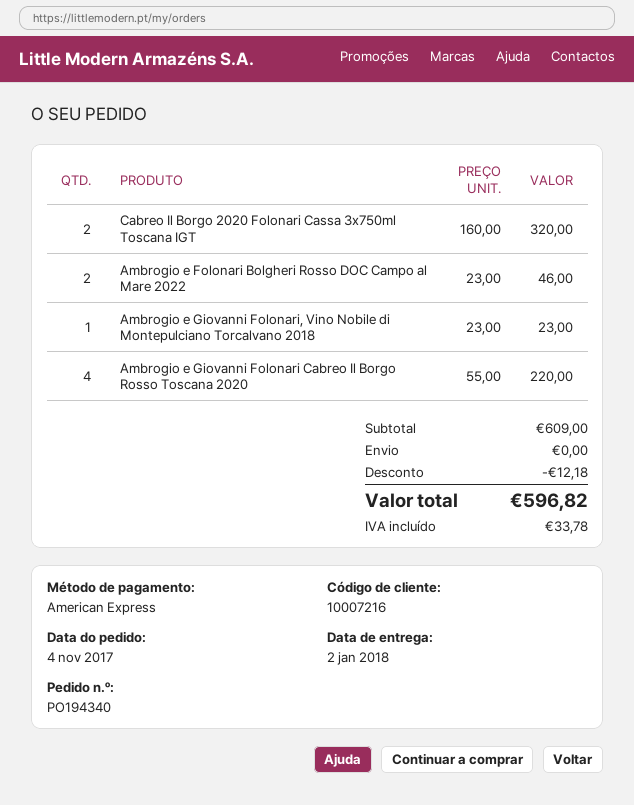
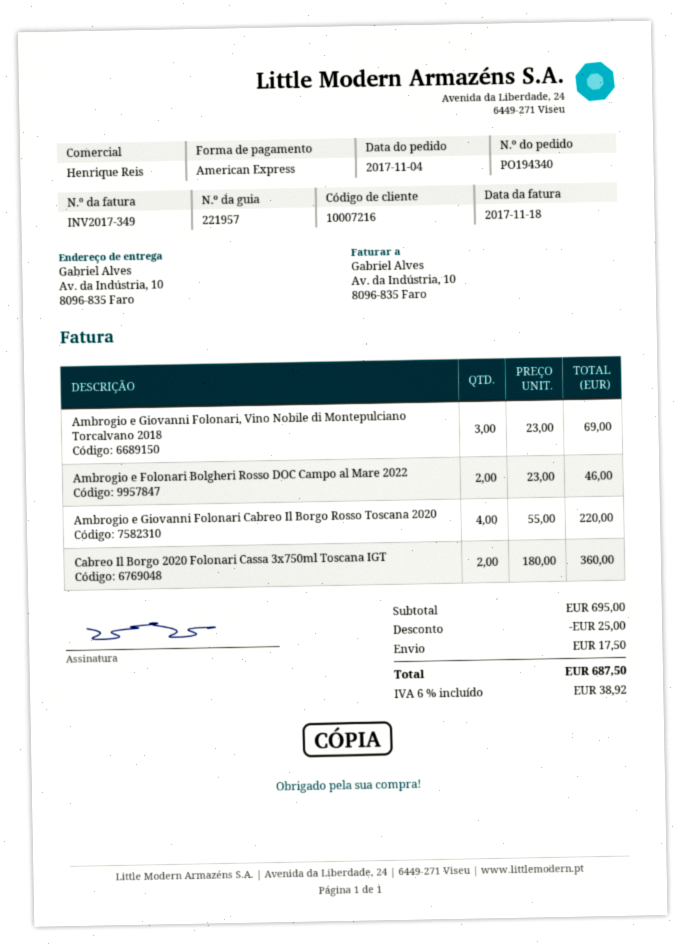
Cabreo Il Borgo 2020 Folonari Cassa 3x750ml Toscana IGT: 2 x 160.00 = 320.00 -> 2 x 180.00 = 360.00
Ambrogio e Giovanni Folonari, Vino Nobile di Montepulciano Torcalvano 2018: 1 x 23.00 = 23.00 -> 3 x 23.00 = 69.00
subtotal: 609.00 -> 695.00
discount: 12.18 -> 25.00
shipping: 0.00 -> 17.50
tax: 33.78 -> 38.92
total: 596.82 -> 687.50

